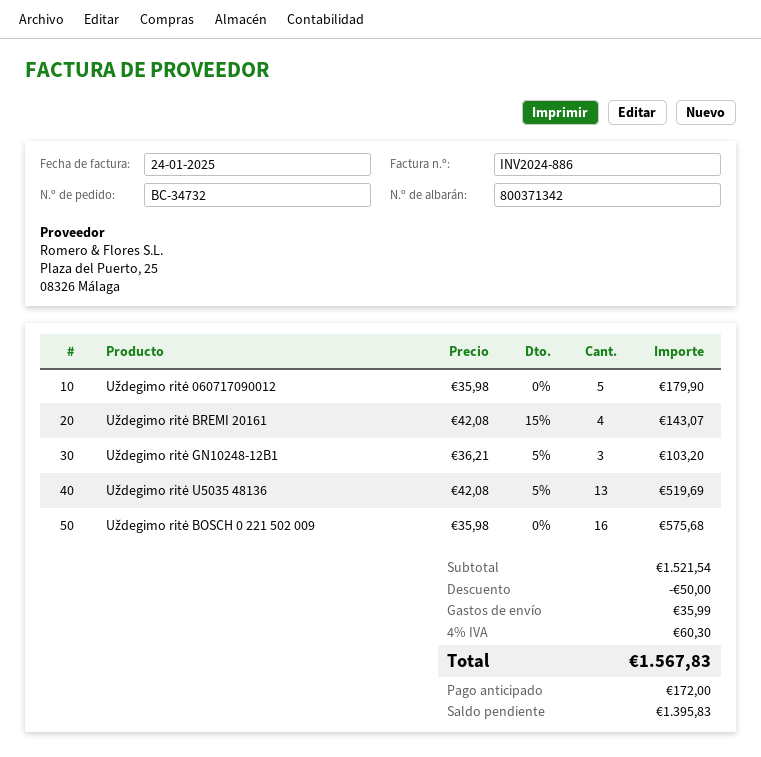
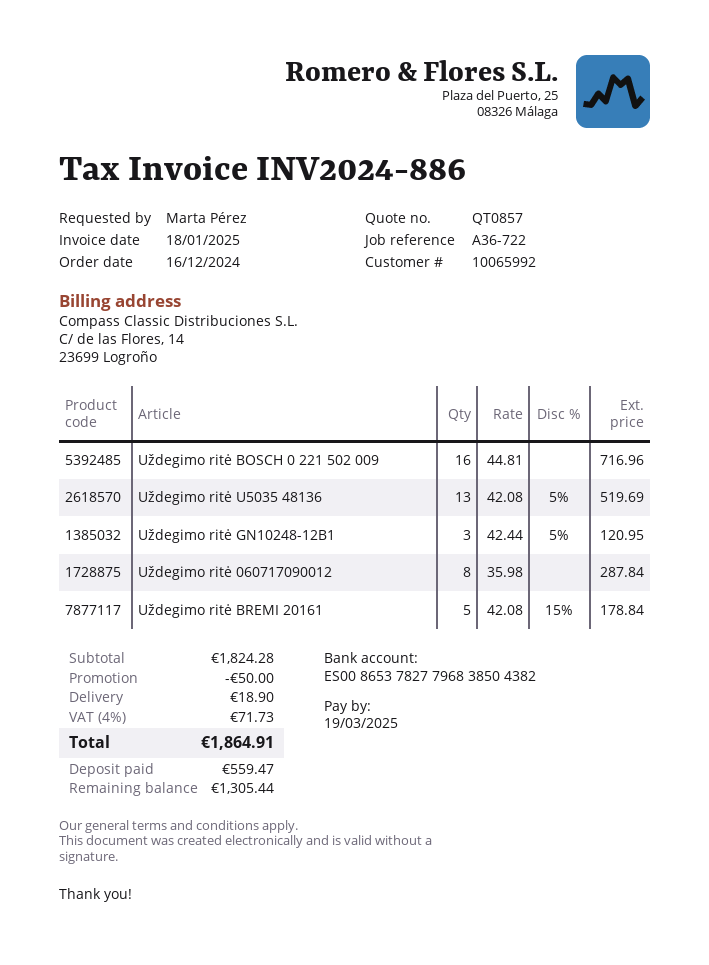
invoice date: 2025-01-24 -> 2025-01-18
Uždegimo ritė 060717090012: 5 x 35.98 = 179.90 -> 8 x 35.98 = 287.84
Uždegimo ritė BREMI 20161: 4 x 42.08 - 15% = 143.07 -> 5 x 42.08 - 15% = 178.84
Uždegimo ritė GN10248-12B1: 3 x 36.21 - 5% = 103.20 -> 3 x 42.44 - 5% = 120.95
Uždegimo ritė BOSCH 0 221 502 009: 16 x 35.98 = 575.68 -> 16 x 44.81 = 716.96
subtotal: 1521.54 -> 1824.28
shipping: 35.99 -> 18.90
tax: 4% = 60.30 -> 4% = 71.73
total: 1567.83 -> 1864.91
deposit: 172.00 -> 559.47
balance: 1395.83 -> 1305.44

